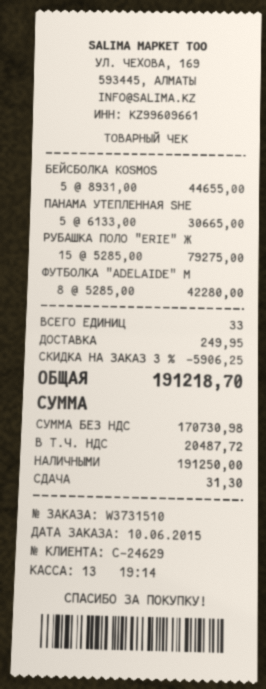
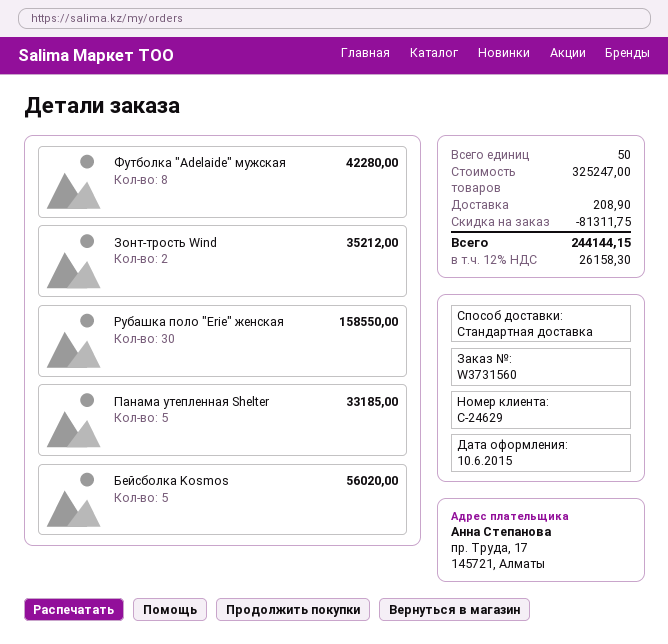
order number: W3731510 -> W3731560
БЕЙСБОЛКА KOSMOS: 5 for 44655.00 -> 5 for 56020.00
ПАНАМА УТЕПЛЕННАЯ SHE: 5 for 30665.00 -> 5 for 33185.00
РУБАШКА ПОЛО "ERIE" Ж: 15 for 79275.00 -> 30 for 158550.00
Зонт-трость Wind: none -> 2 for 35212.00
total quantity: 33 -> 50
discount: 5906.25 -> 81311.75
shipping: 249.95 -> 208.90
tax: 20487.72 -> 26158.30
total: 191218.70 -> 244144.15

